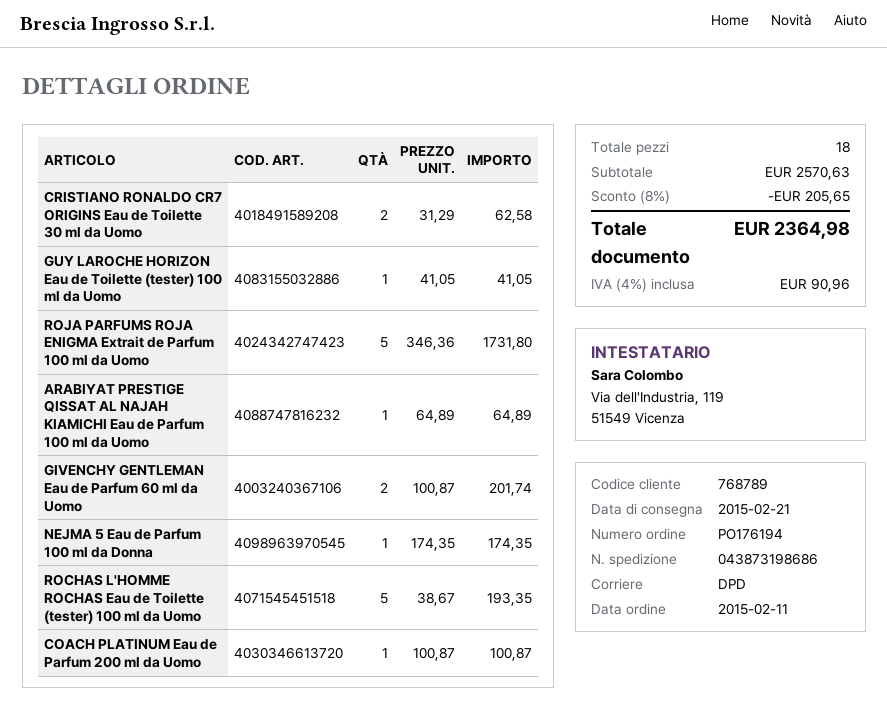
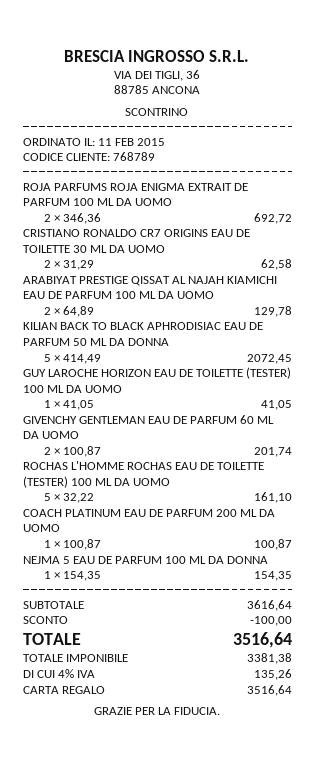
ROJA PARFUMS ROJA ENIGMA Extrait de Parfum 100 ml da Uomo: 5 x 346.36 = 1731.80 -> 2 x 346.36 = 692.72
ARABIYAT PRESTIGE QISSAT AL NAJAH KIAMICHI Eau de Parfum 100 ml da Uomo: 1 x 64.89 = 64.89 -> 2 x 64.89 = 129.78
NEJMA 5 Eau de Parfum 100 ml da Donna: 1 x 174.35 = 174.35 -> 1 x 154.35 = 154.35
ROCHAS L'HOMME ROCHAS Eau de Toilette (tester) 100 ml da Uomo: 5 x 38.67 = 193.35 -> 5 x 32.22 = 161.10
KILIAN BACK TO BLACK APHRODISIAC EAU DE PARFUM 50 ML DA DONNA: none -> 5 x 414.49 = 2072.45
subtotal: 2570.63 -> 3616.64
discount: 205.65 -> 100.00
tax: 4% = 90.96 -> 4% = 135.26
total: 2364.98 -> 3516.64

